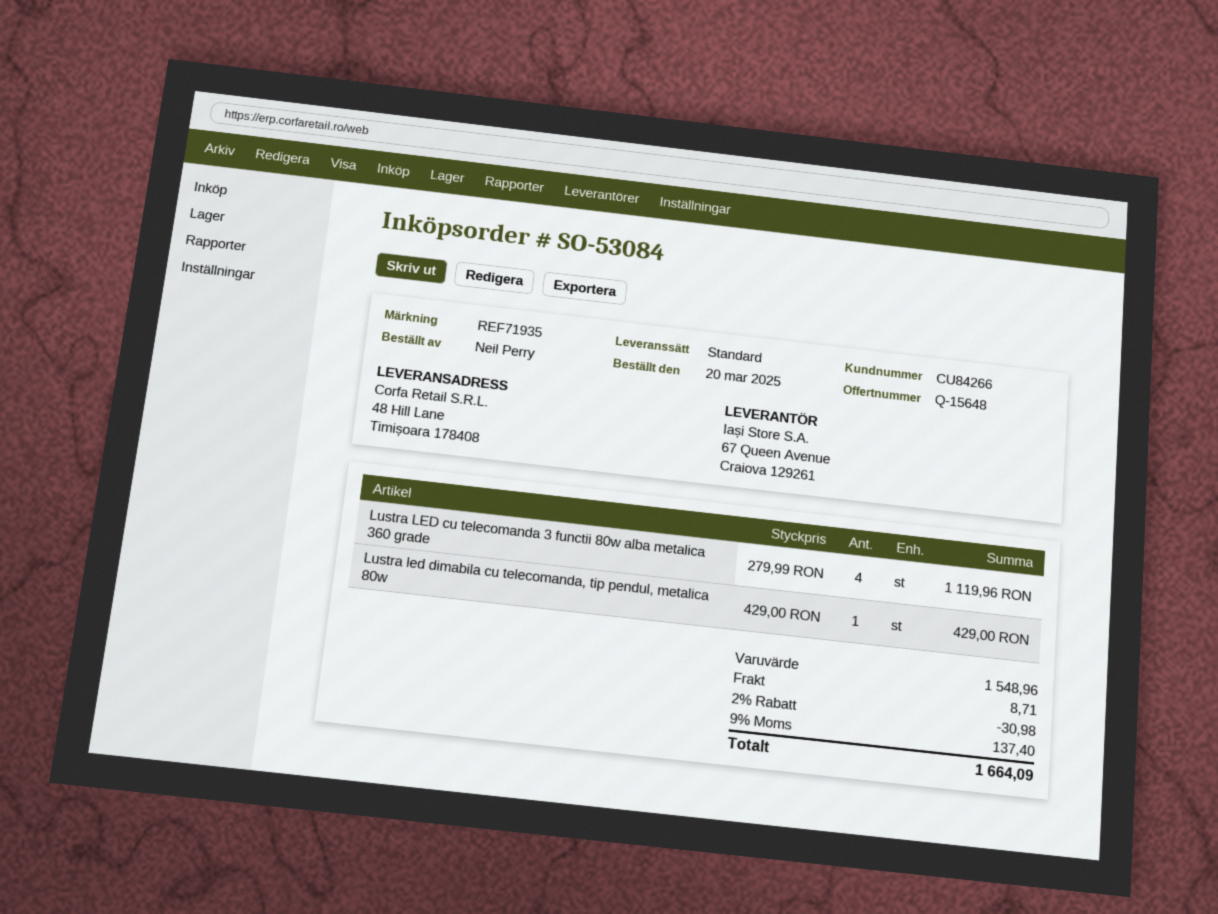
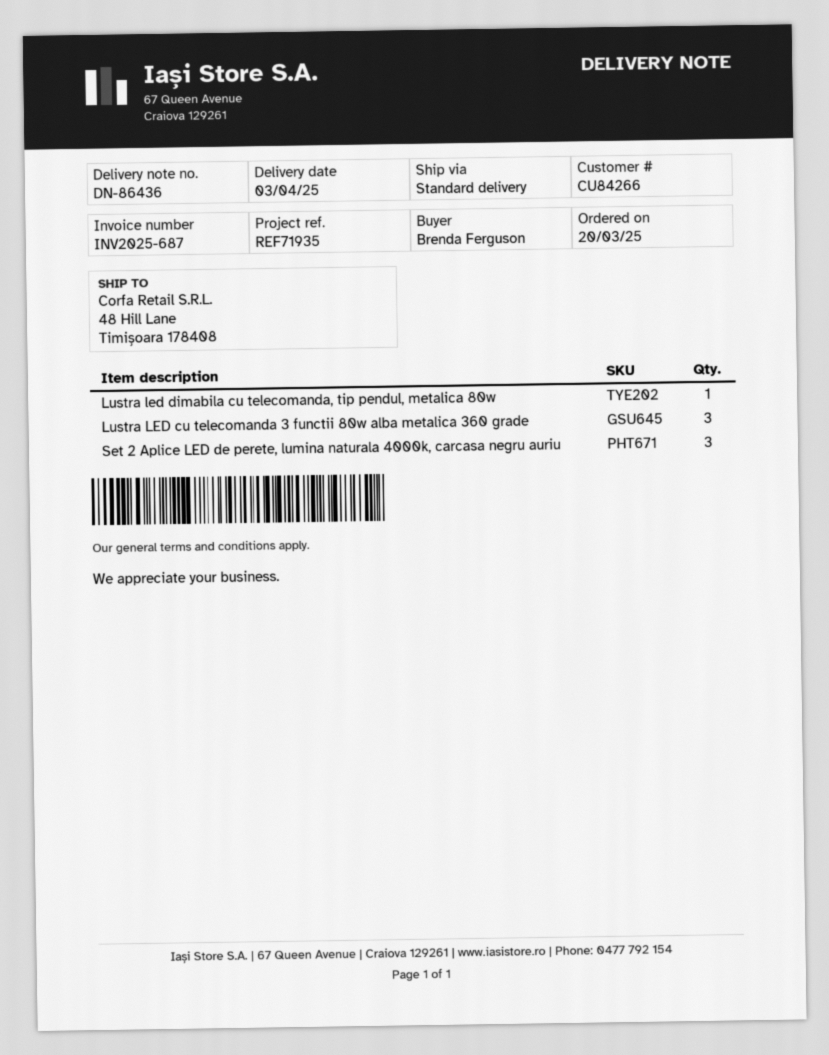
ordered by: Neil Perry -> Brenda Ferguson
Lustra LED cu telecomanda 3 functii 80w alba metalica 360 grade: 4 -> 3
Set 2 Aplice LED de perete, lumina naturala 4000k, carcasa negru auriu: none -> 3

